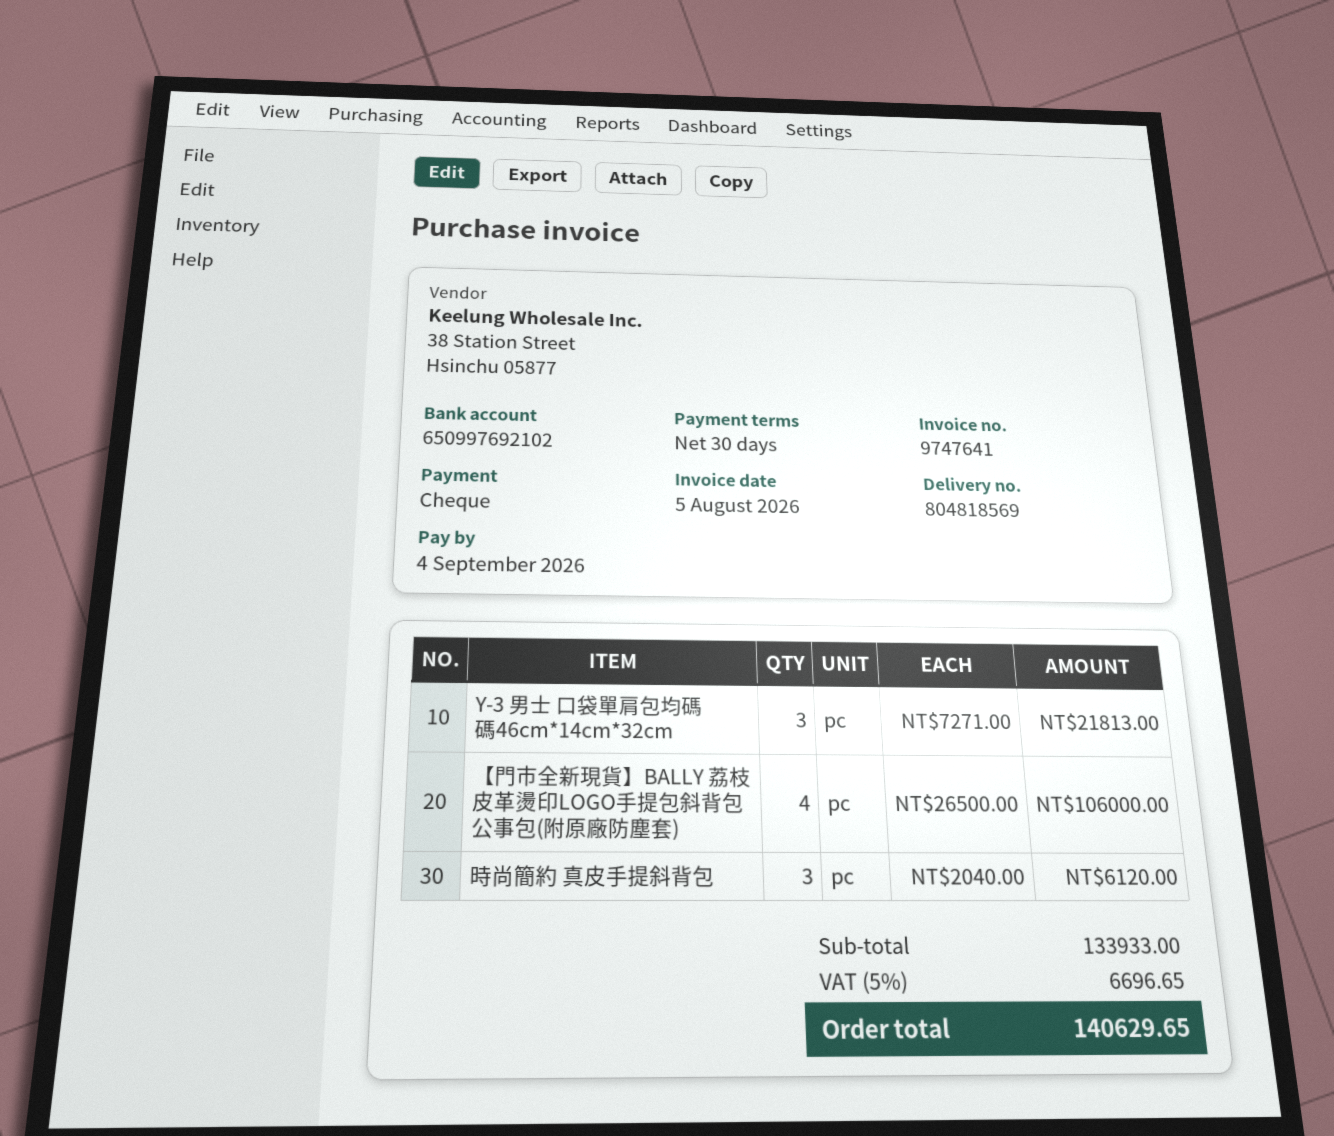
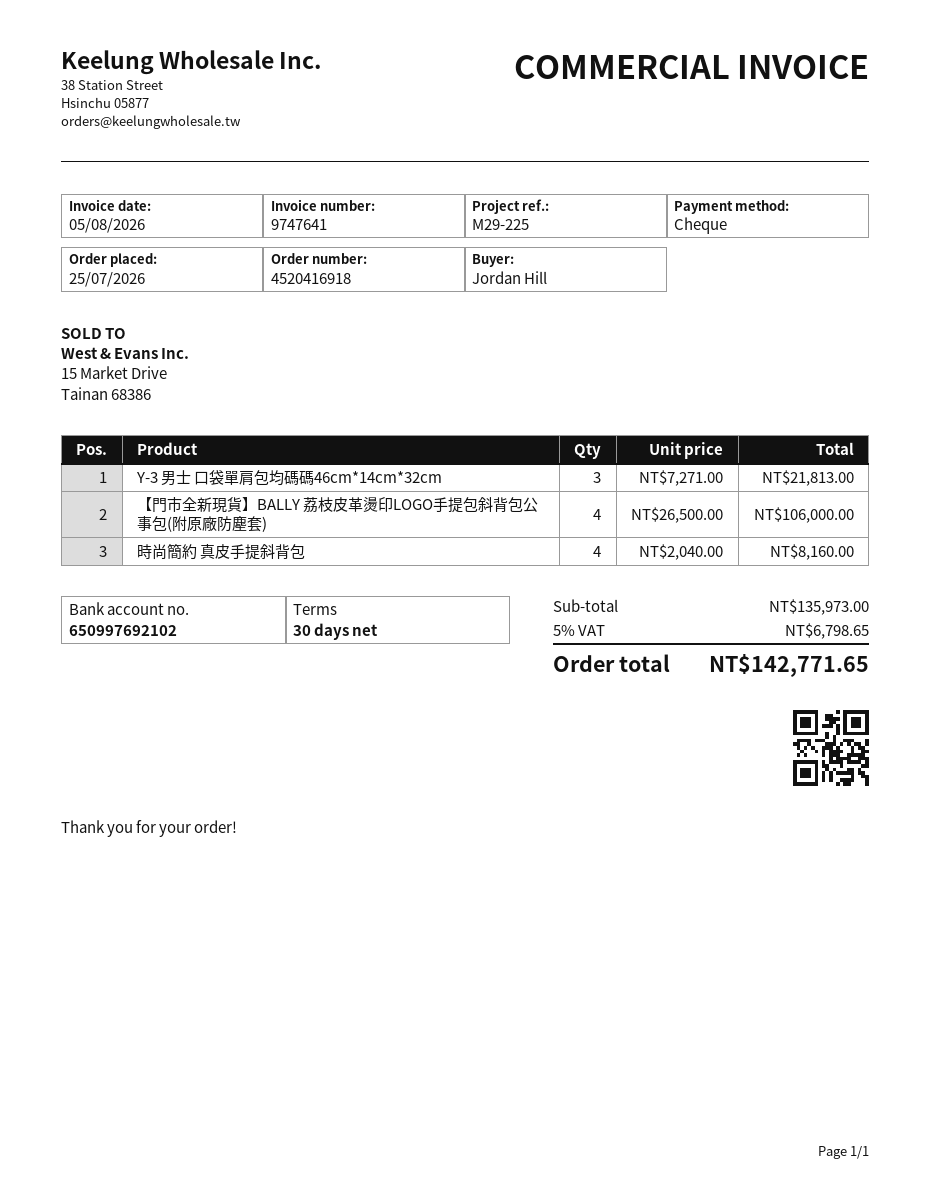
時尚簡約 真皮手提斜背包: 3 x 2040.00 = 6120.00 -> 4 x 2040.00 = 8160.00
subtotal: 133933.00 -> 135973.00
tax: 5% = 6696.65 -> 5% = 6798.65
total: 140629.65 -> 142771.65

